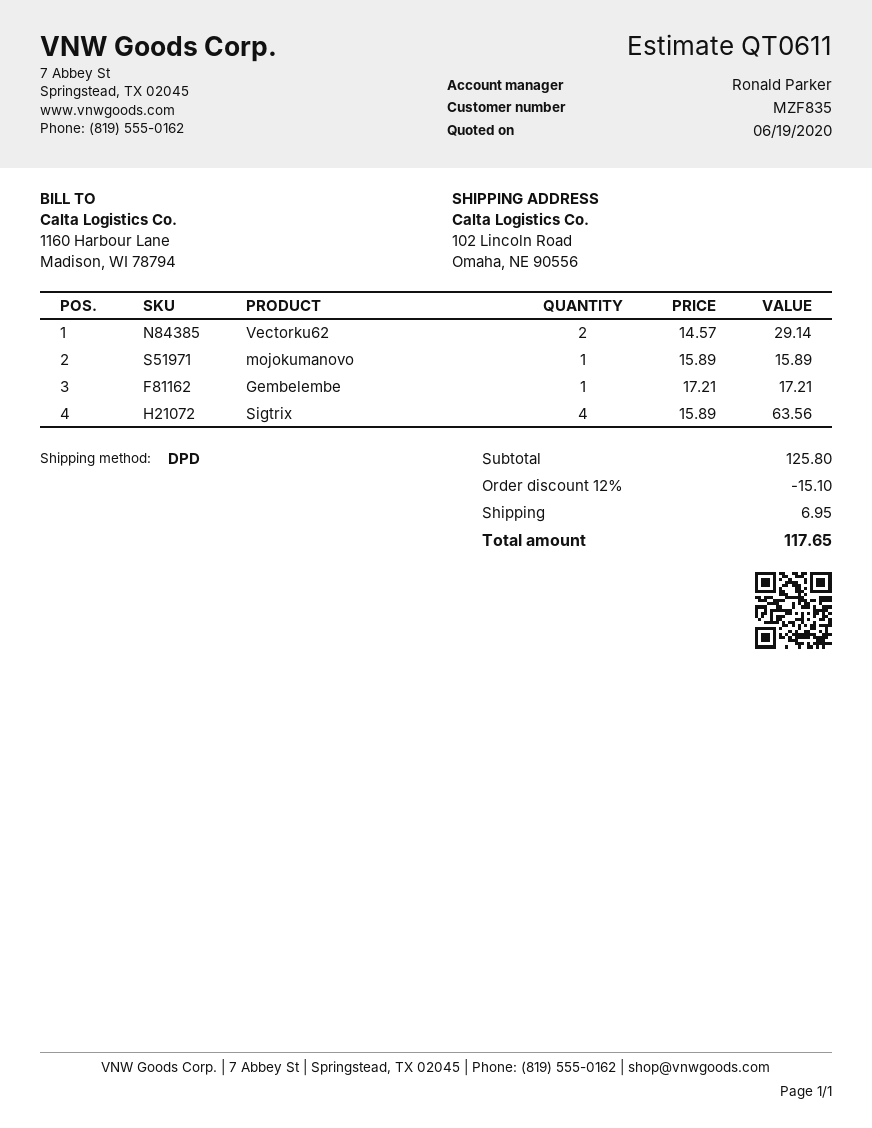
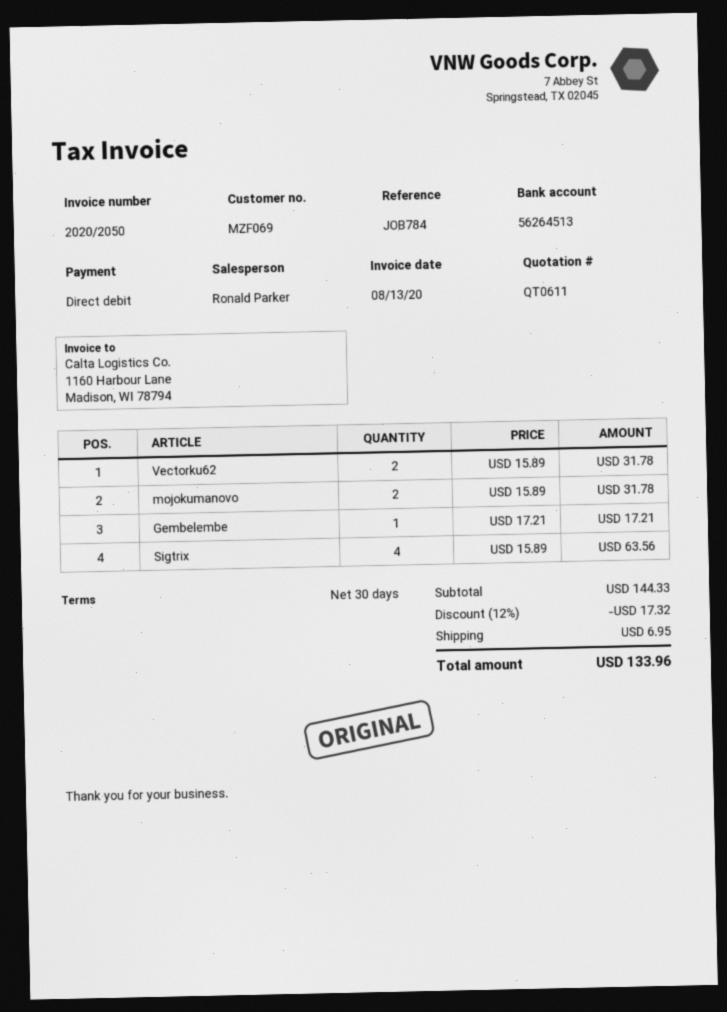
customer number: MZF835 -> MZF069
Vectorku62: 2 x 14.57 = 29.14 -> 2 x 15.89 = 31.78
mojokumanovo: 1 x 15.89 = 15.89 -> 2 x 15.89 = 31.78
subtotal: 125.80 -> 144.33
discount: 12% = 15.10 -> 12% = 17.32
total: 117.65 -> 133.96

